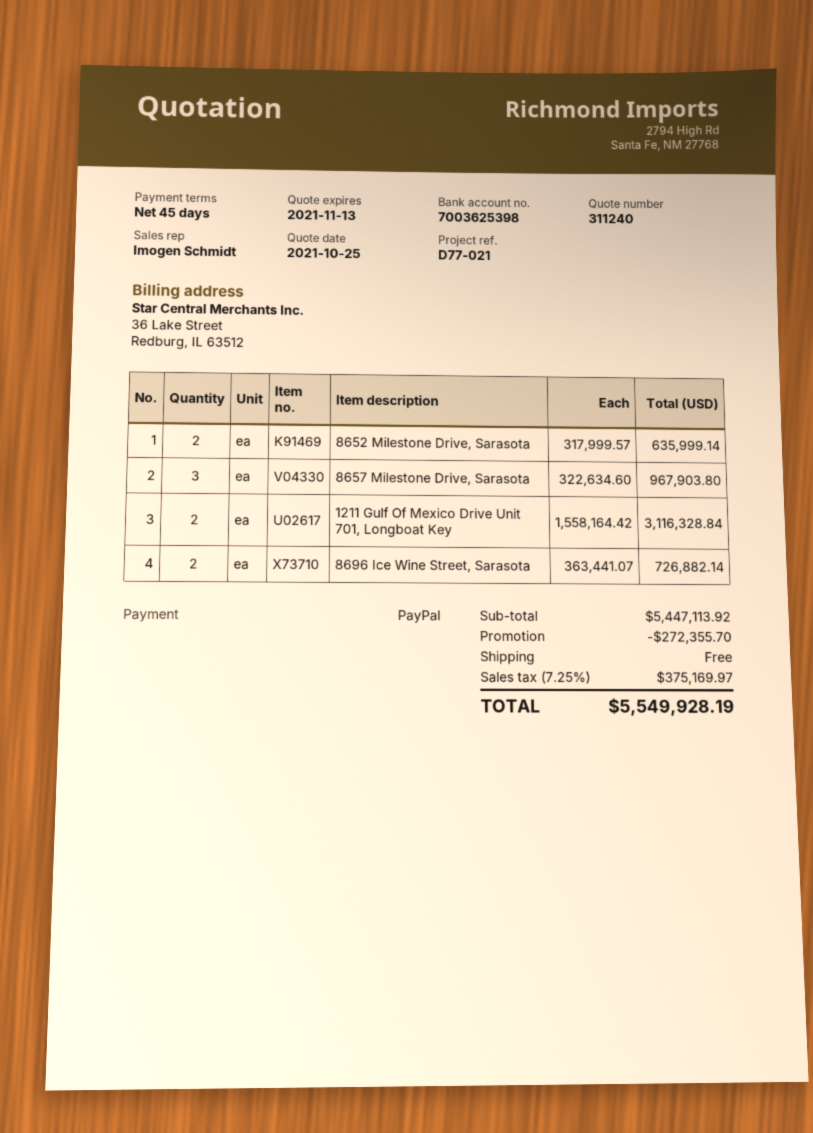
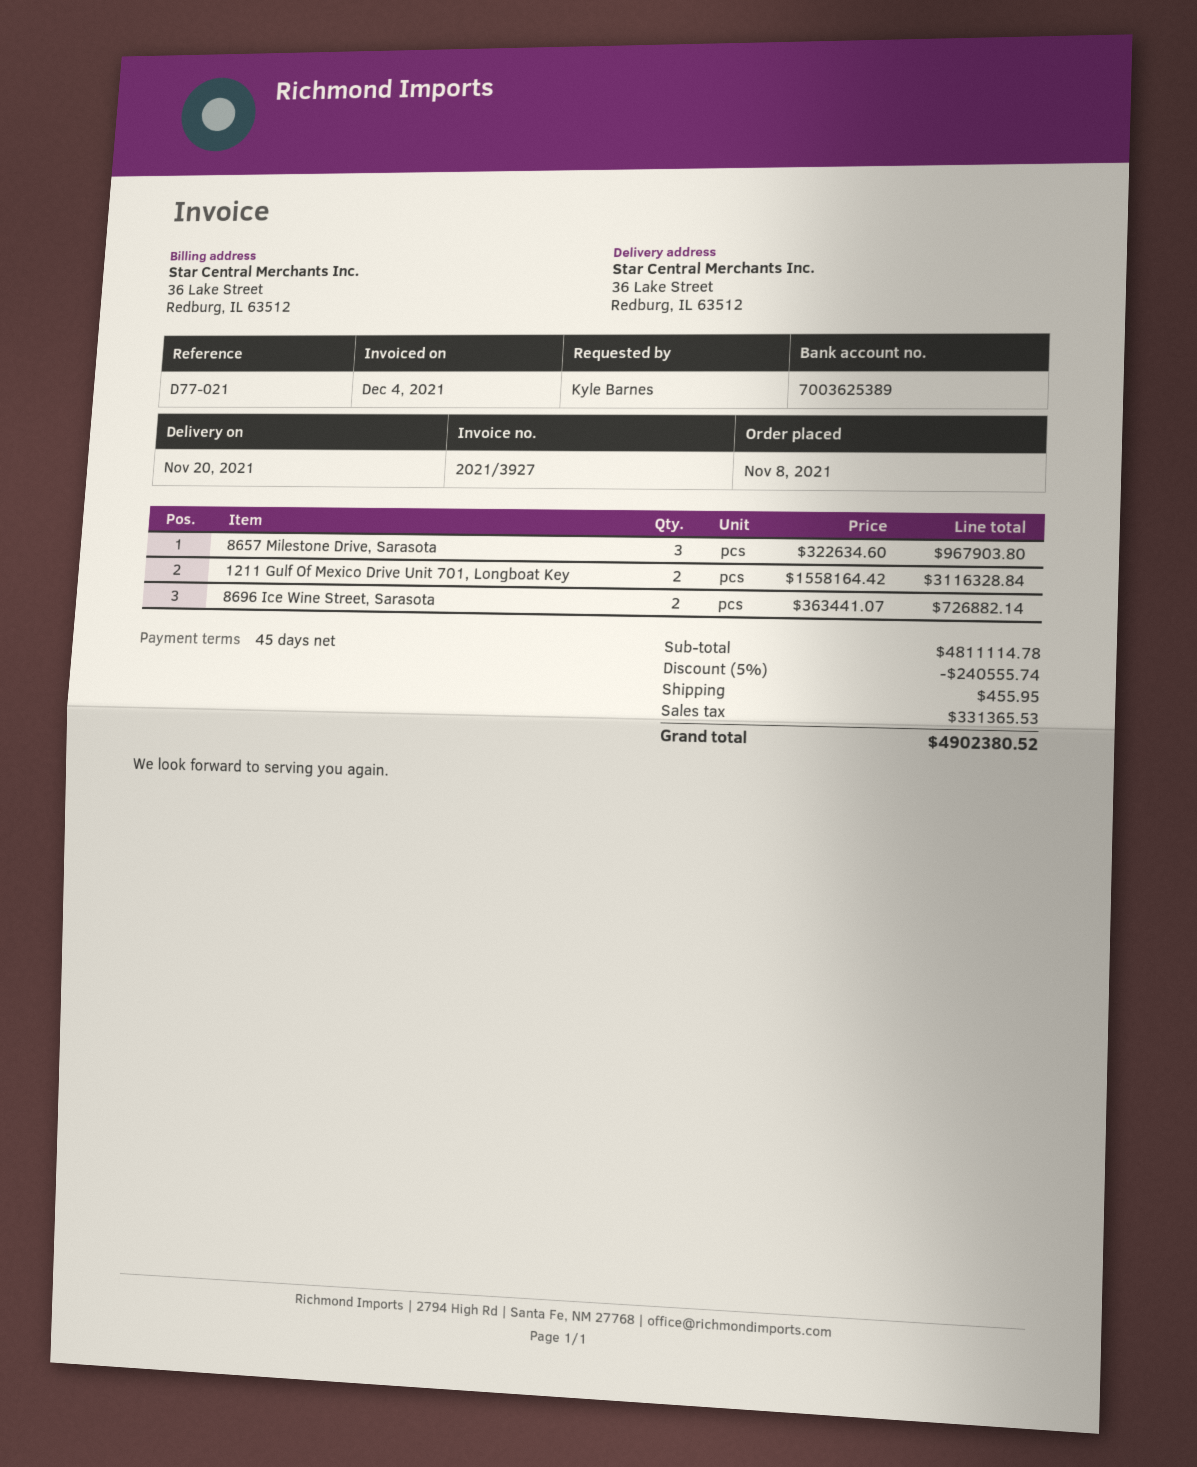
bank account: 7003625398 -> 7003625389
8652 Milestone Drive, Sarasota: 2 x 317999.57 = 635999.14 -> none
subtotal: 5447113.92 -> 4811114.78
discount: 272355.70 -> 240555.74
shipping: 0.00 -> 455.95
tax: 375169.97 -> 331365.53
total: 5549928.19 -> 4902380.52

